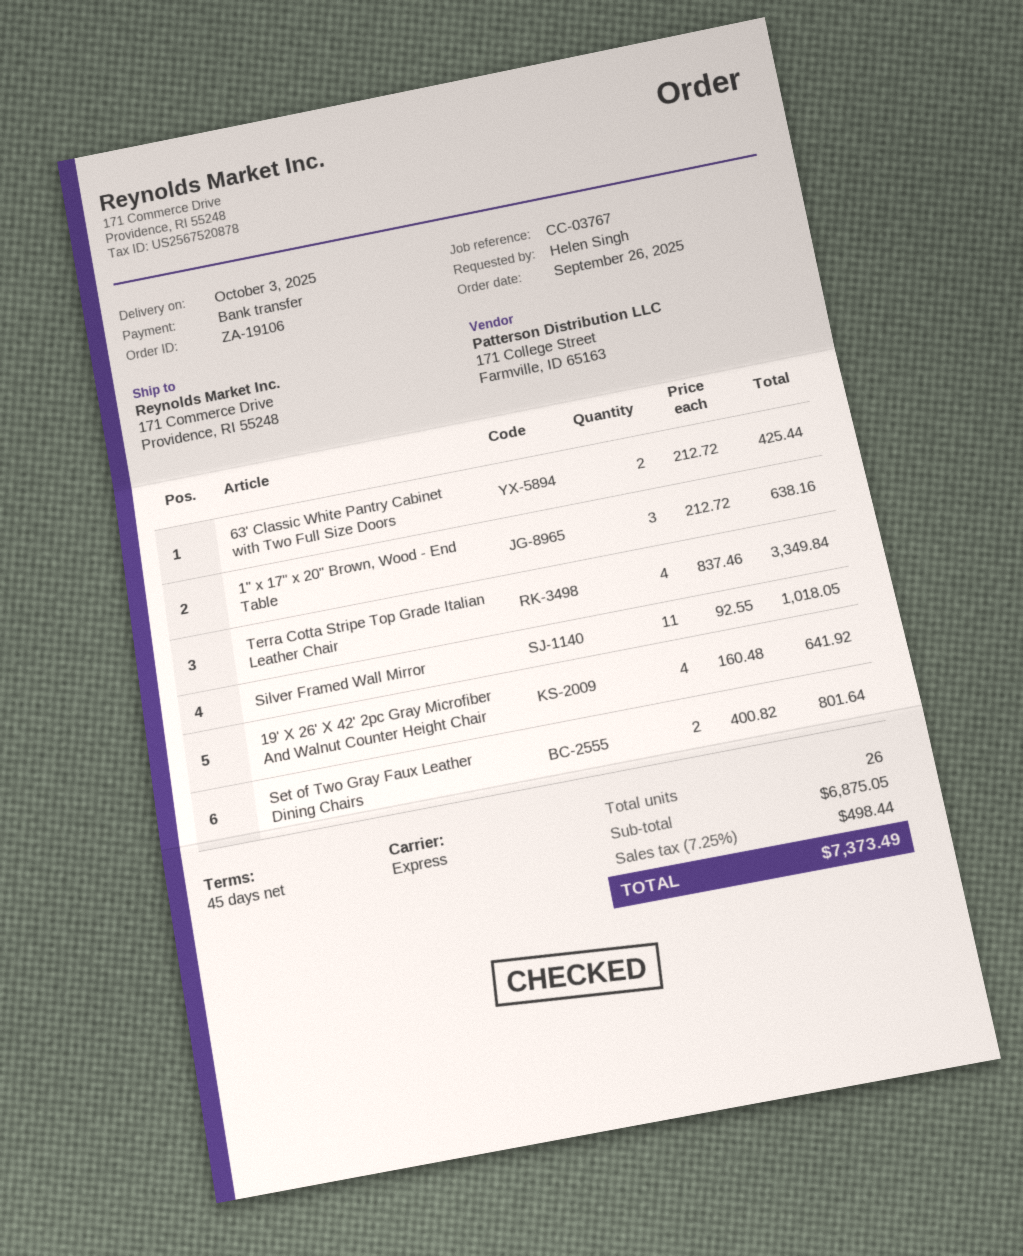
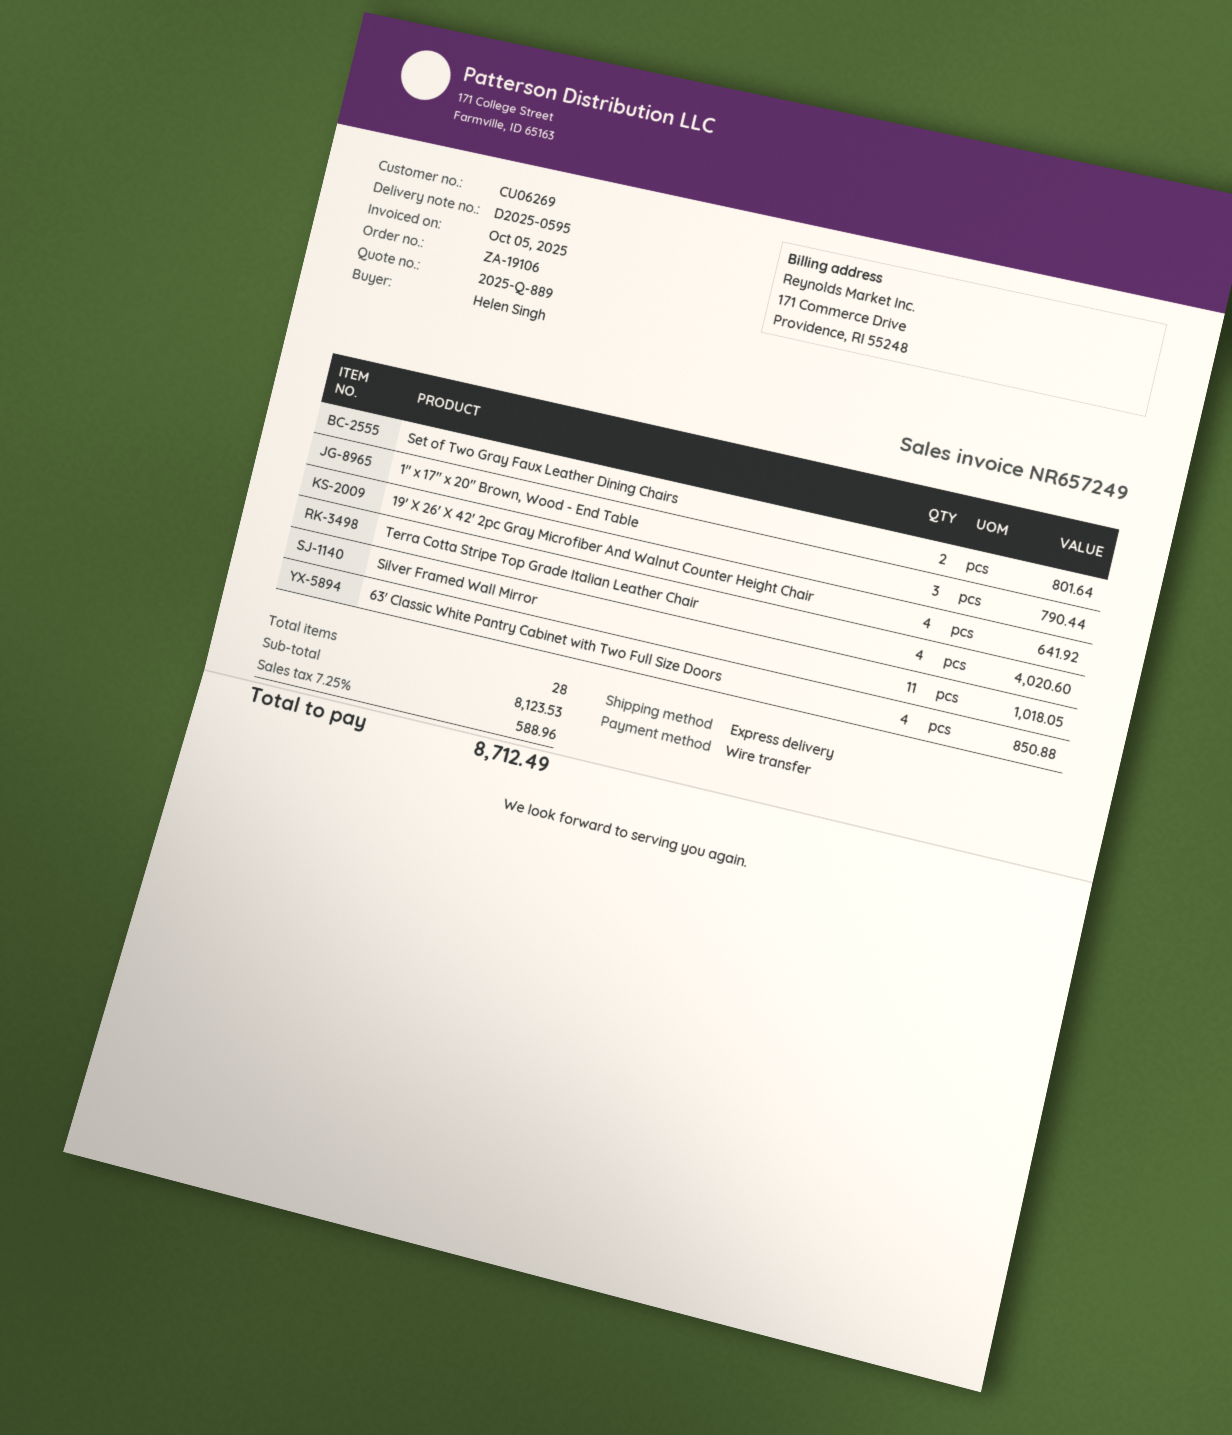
63' Classic White Pantry Cabinet with Two Full Size Doors: 2 for 425.44 -> 4 for 850.88
1" x 17" x 20" Brown, Wood - End Table: 3 for 638.16 -> 3 for 790.44
Terra Cotta Stripe Top Grade Italian Leather Chair: 4 for 3349.84 -> 4 for 4020.60
total quantity: 26 -> 28
subtotal: 6875.05 -> 8123.53
tax: 7.25% = 498.44 -> 7.25% = 588.96
total: 7373.49 -> 8712.49

